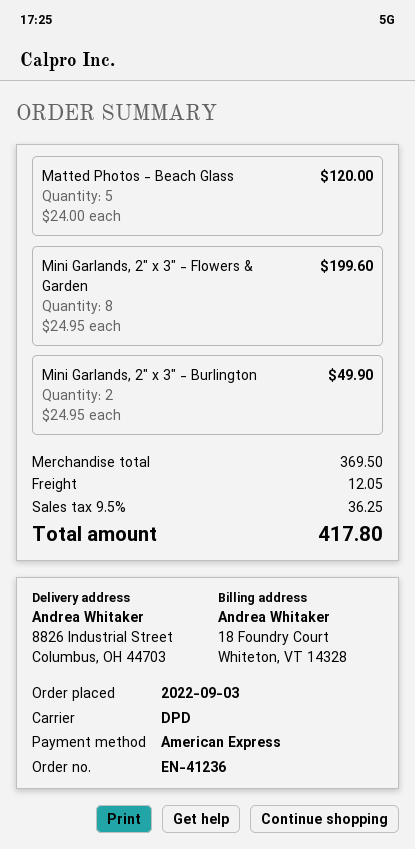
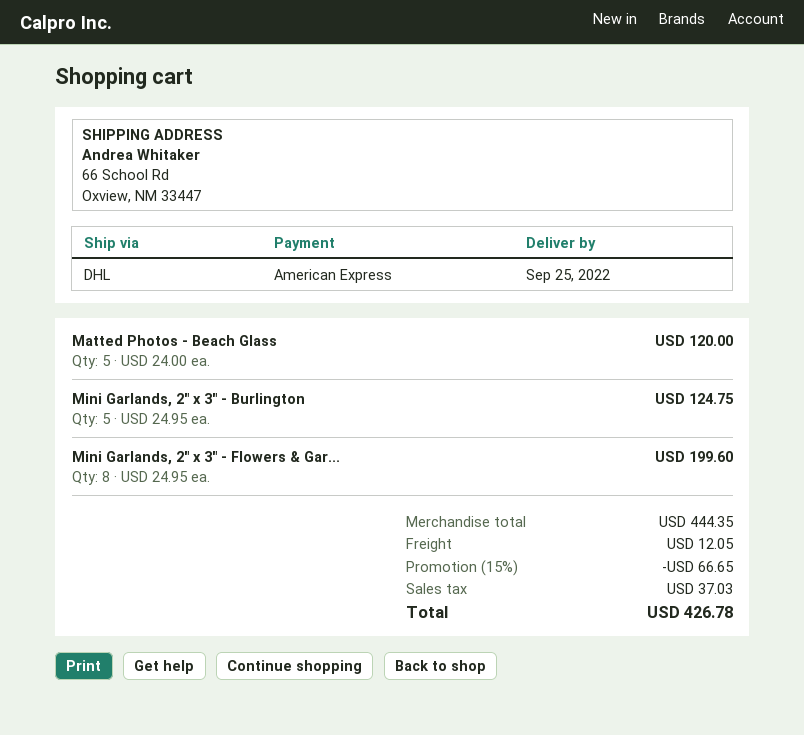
shipping method: DPD -> DHL
ship to: 8826 Industrial Street, Columbus, OH 44703 -> 66 School Rd, Oxview, NM 33447
Mini Garlands, 2" x 3" - Burlington: 2 x 24.95 = 49.90 -> 5 x 24.95 = 124.75
subtotal: 369.50 -> 444.35
discount: none -> 15% = 66.65
tax: 36.25 -> 37.03
total: 417.80 -> 426.78

